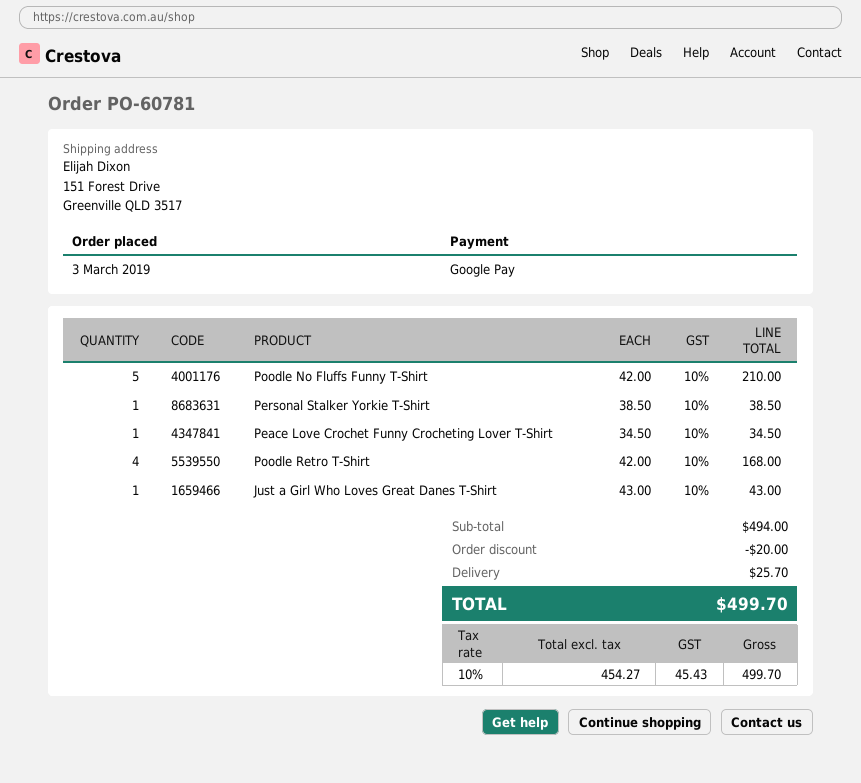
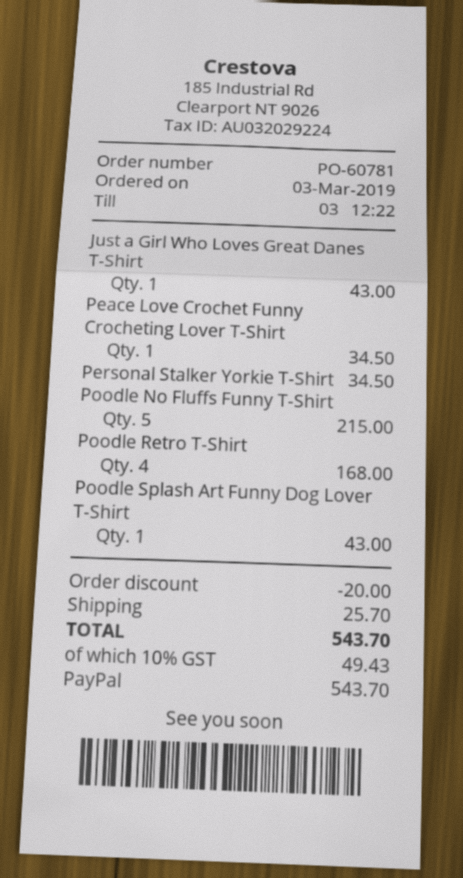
payment method: Google Pay -> PayPal
Poodle No Fluffs Funny T-Shirt: 5 for 210.00 -> 5 for 215.00
Personal Stalker Yorkie T-Shirt: 1 for 38.50 -> 1 for 34.50
Poodle Splash Art Funny Dog Lover T-Shirt: none -> 1 for 43.00
tax: 10% = 45.43 -> 10% = 49.43
total: 499.70 -> 543.70

